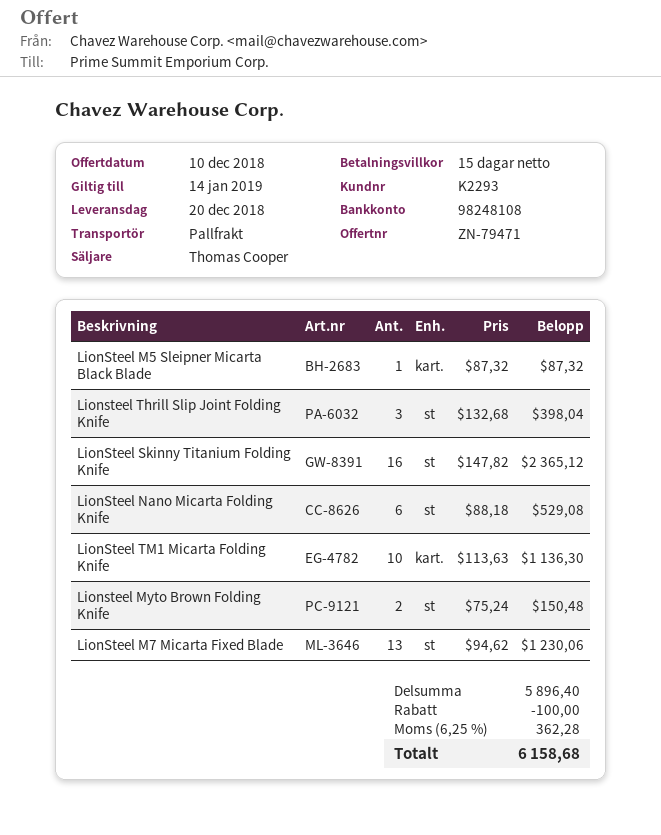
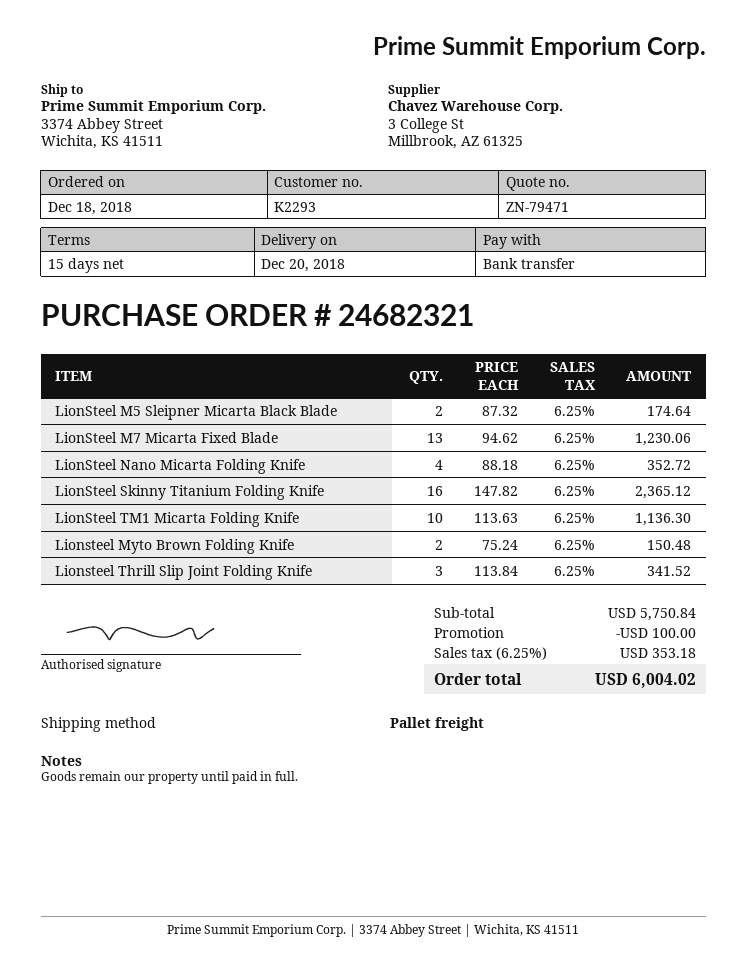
LionSteel M5 Sleipner Micarta Black Blade: 1 x 87.32 = 87.32 -> 2 x 87.32 = 174.64
Lionsteel Thrill Slip Joint Folding Knife: 3 x 132.68 = 398.04 -> 3 x 113.84 = 341.52
LionSteel Nano Micarta Folding Knife: 6 x 88.18 = 529.08 -> 4 x 88.18 = 352.72
subtotal: 5896.40 -> 5750.84
tax: 6.25% = 362.28 -> 6.25% = 353.18
total: 6158.68 -> 6004.02

